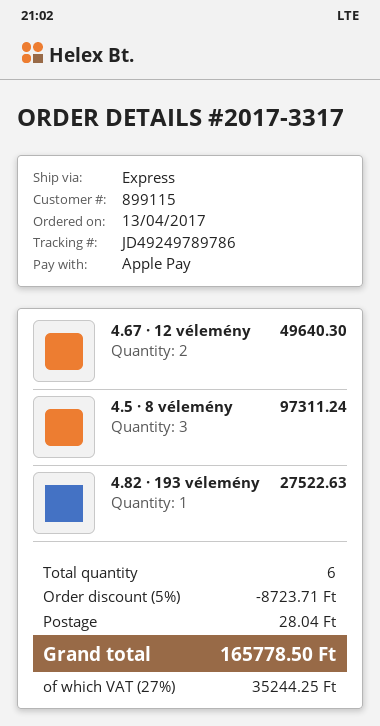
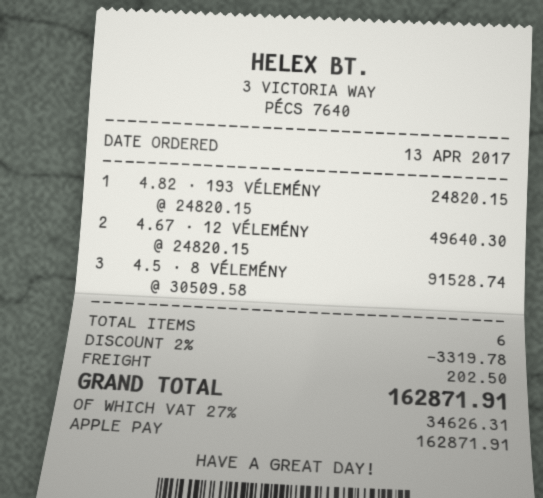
4.5 · 8 vélemény: 3 for 97311.24 -> 3 for 91528.74
4.82 · 193 vélemény: 1 for 27522.63 -> 1 for 24820.15
discount: 5% = 8723.71 -> 2% = 3319.78
shipping: 28.04 -> 202.50
tax: 27% = 35244.25 -> 27% = 34626.31
total: 165778.50 -> 162871.91

